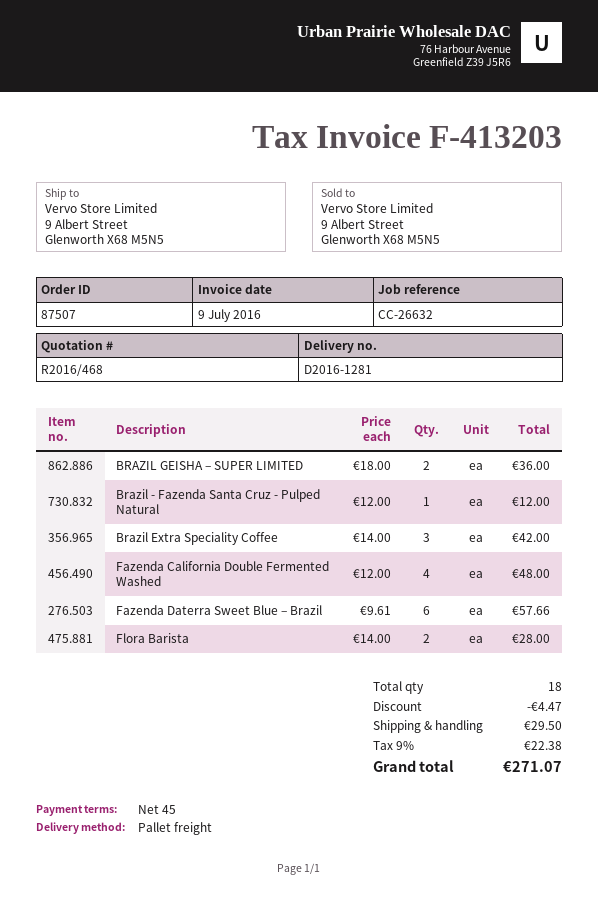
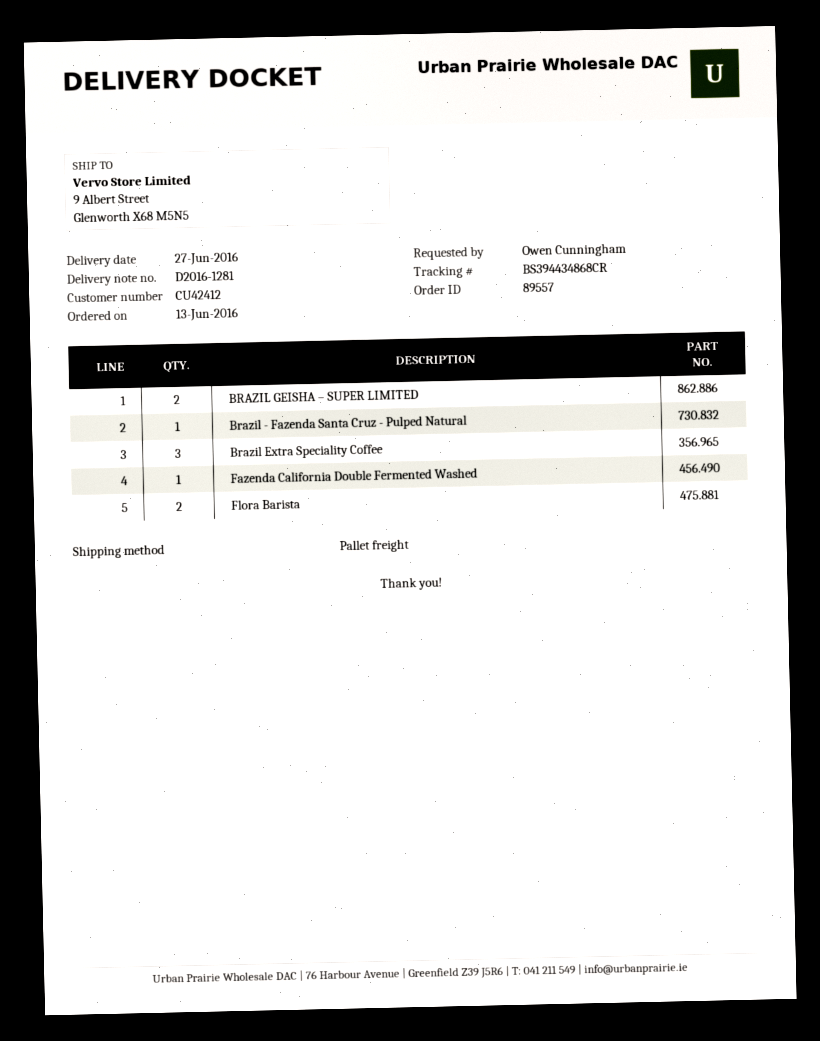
order number: 87507 -> 89557
Fazenda California Double Fermented Washed: 4 -> 1
Fazenda Daterra Sweet Blue – Brazil: 6 -> none

